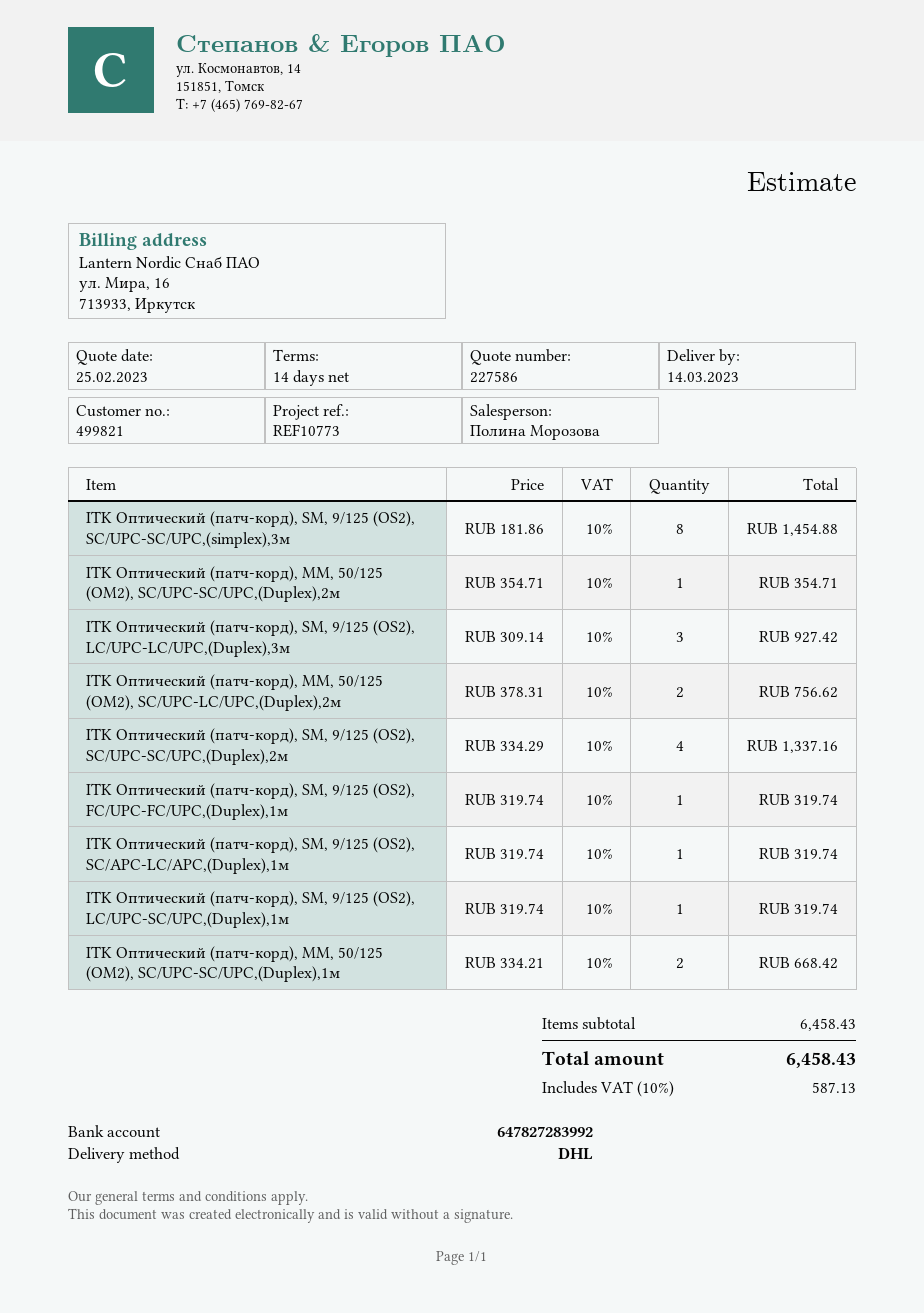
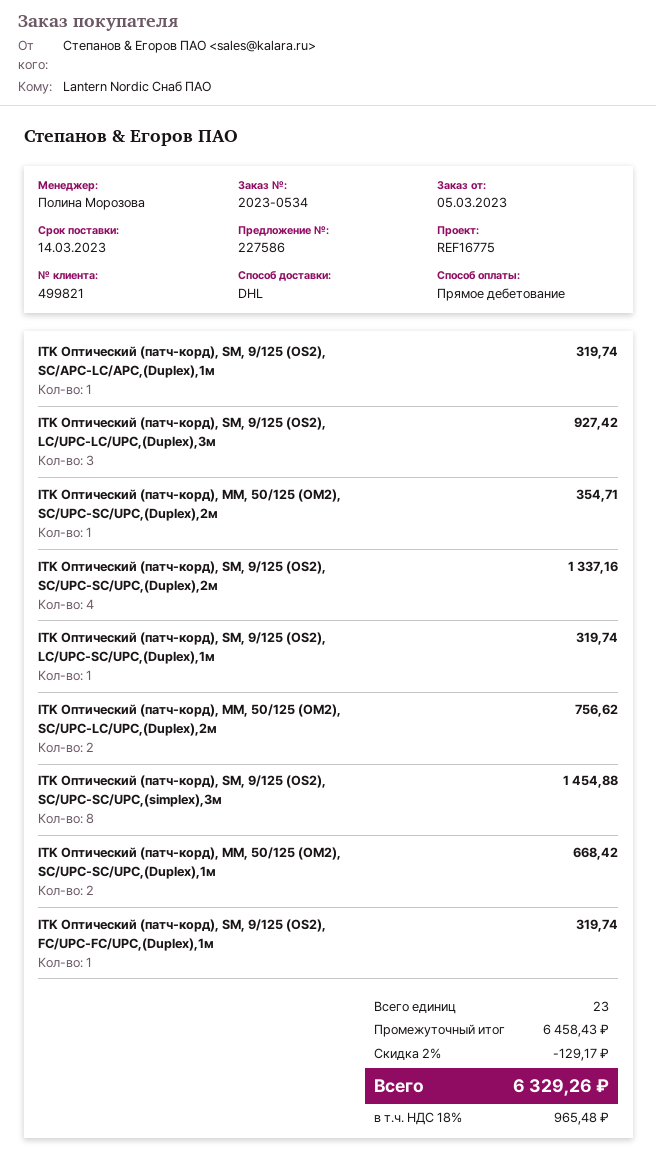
reference: REF10773 -> REF16775
discount: none -> 2% = 129.17
tax: 10% = 587.13 -> 18% = 965.48
total: 6458.43 -> 6329.26

